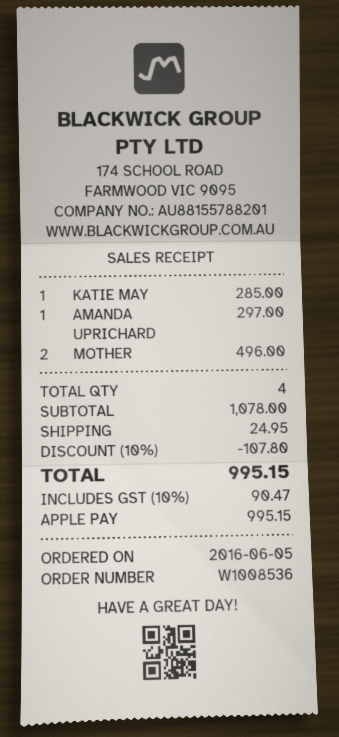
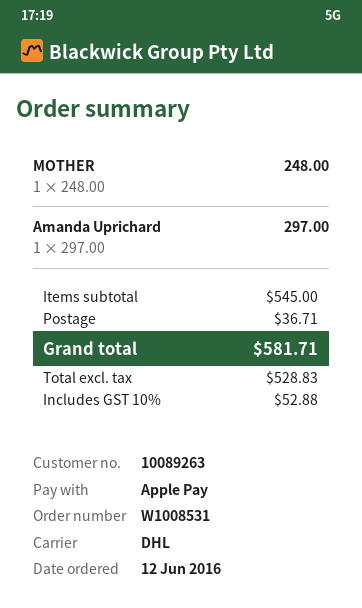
order number: W1008536 -> W1008531
order date: 2016-06-05 -> 2016-06-12
KATIE MAY: 1 for 285.00 -> none
MOTHER: 2 for 496.00 -> 1 for 248.00
subtotal: 1078.00 -> 545.00
discount: 10% = 107.80 -> none
shipping: 24.95 -> 36.71
tax: 10% = 90.47 -> 10% = 52.88
total: 995.15 -> 581.71

